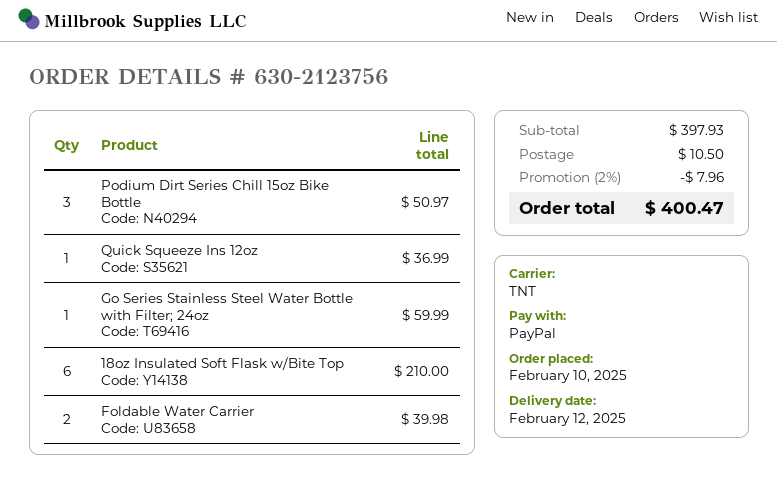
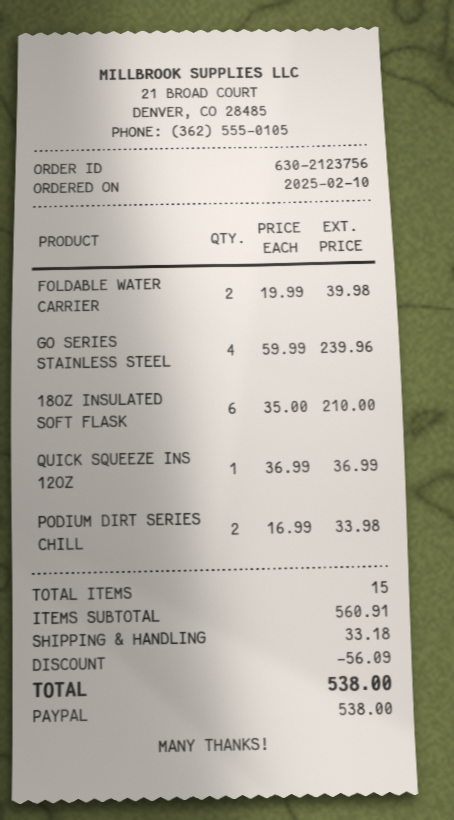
Podium Dirt Series Chill 15oz Bike Bottle: 3 for 50.97 -> 2 for 33.98
Go Series Stainless Steel Water Bottle with Filter; 24oz: 1 for 59.99 -> 4 for 239.96
subtotal: 397.93 -> 560.91
discount: 7.96 -> 56.09
shipping: 10.50 -> 33.18
total: 400.47 -> 538.00

